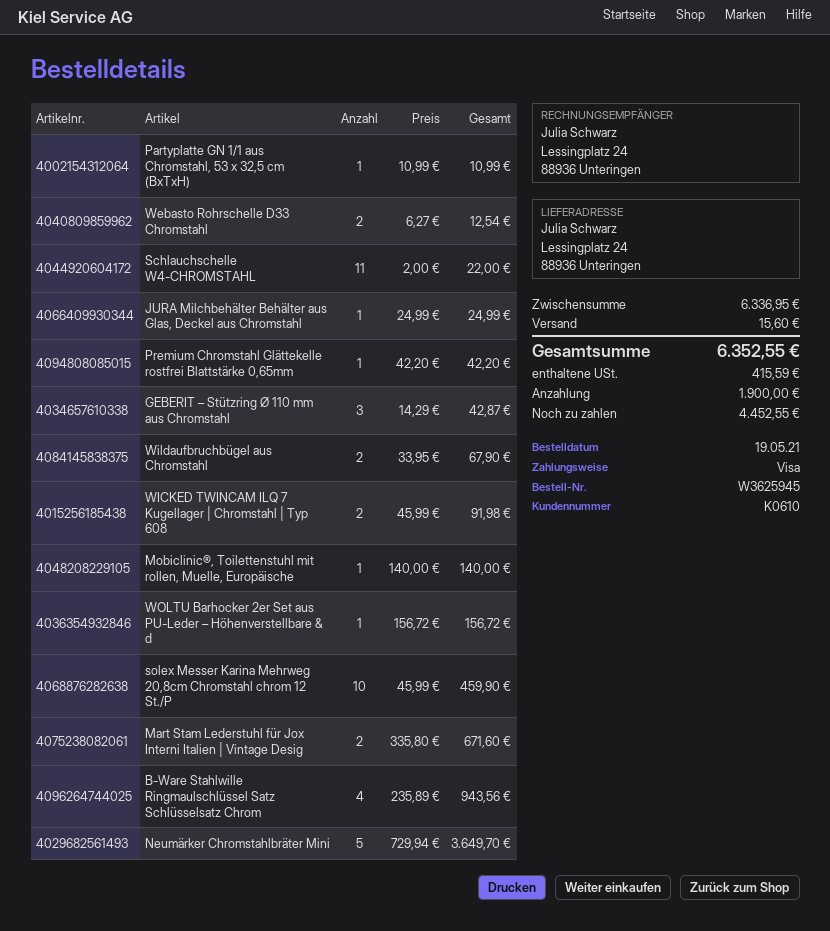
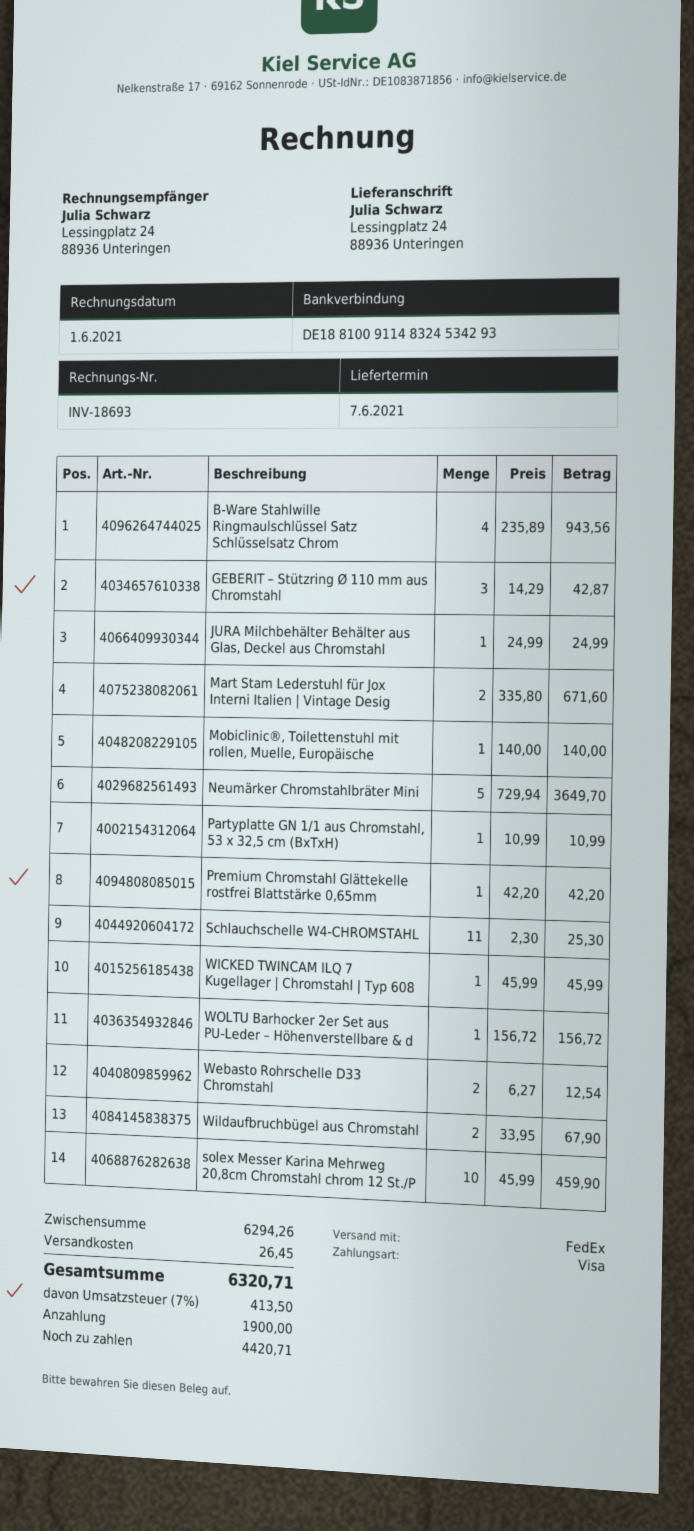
Schlauchschelle W4-CHROMSTAHL: 11 x 2.00 = 22.00 -> 11 x 2.30 = 25.30
WICKED TWINCAM ILQ 7 Kugellager | Chromstahl | Typ 608: 2 x 45.99 = 91.98 -> 1 x 45.99 = 45.99
subtotal: 6336.95 -> 6294.26
shipping: 15.60 -> 26.45
tax: 415.59 -> 413.50
total: 6352.55 -> 6320.71
balance: 4452.55 -> 4420.71

